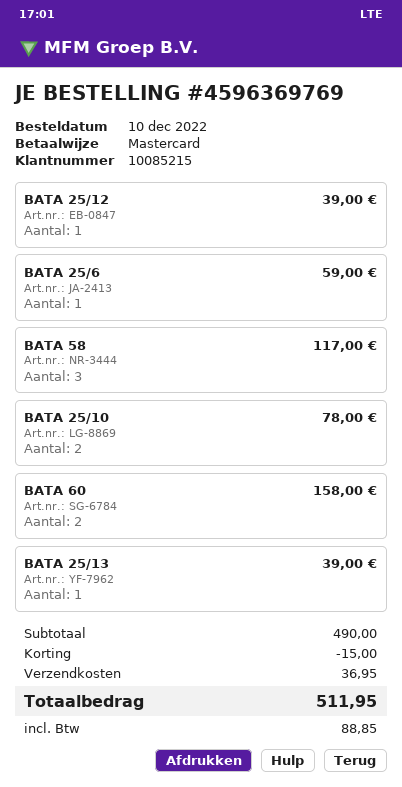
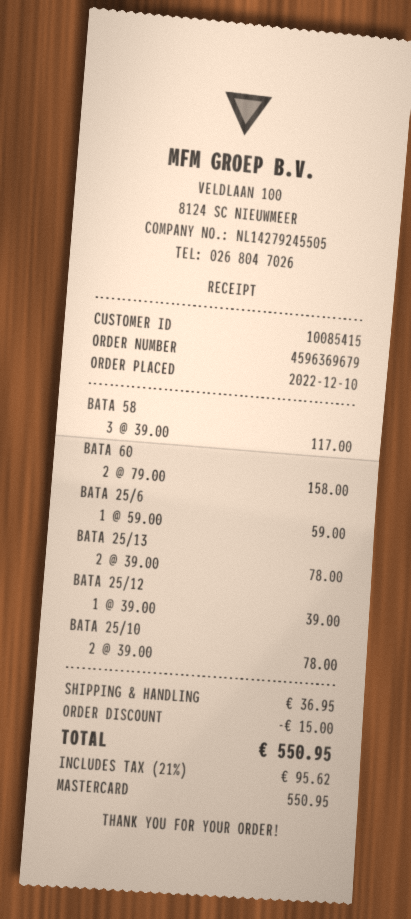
order number: 4596369769 -> 4596369679
customer number: 10085215 -> 10085415
BATA 25/13: 1 for 39.00 -> 2 for 78.00
tax: 88.85 -> 95.62
total: 511.95 -> 550.95

